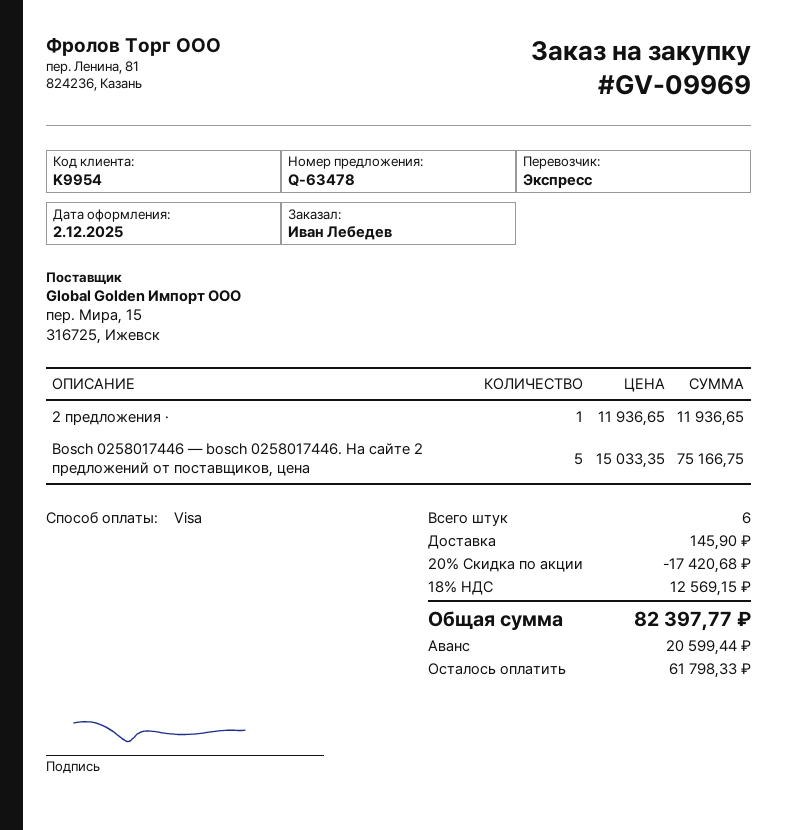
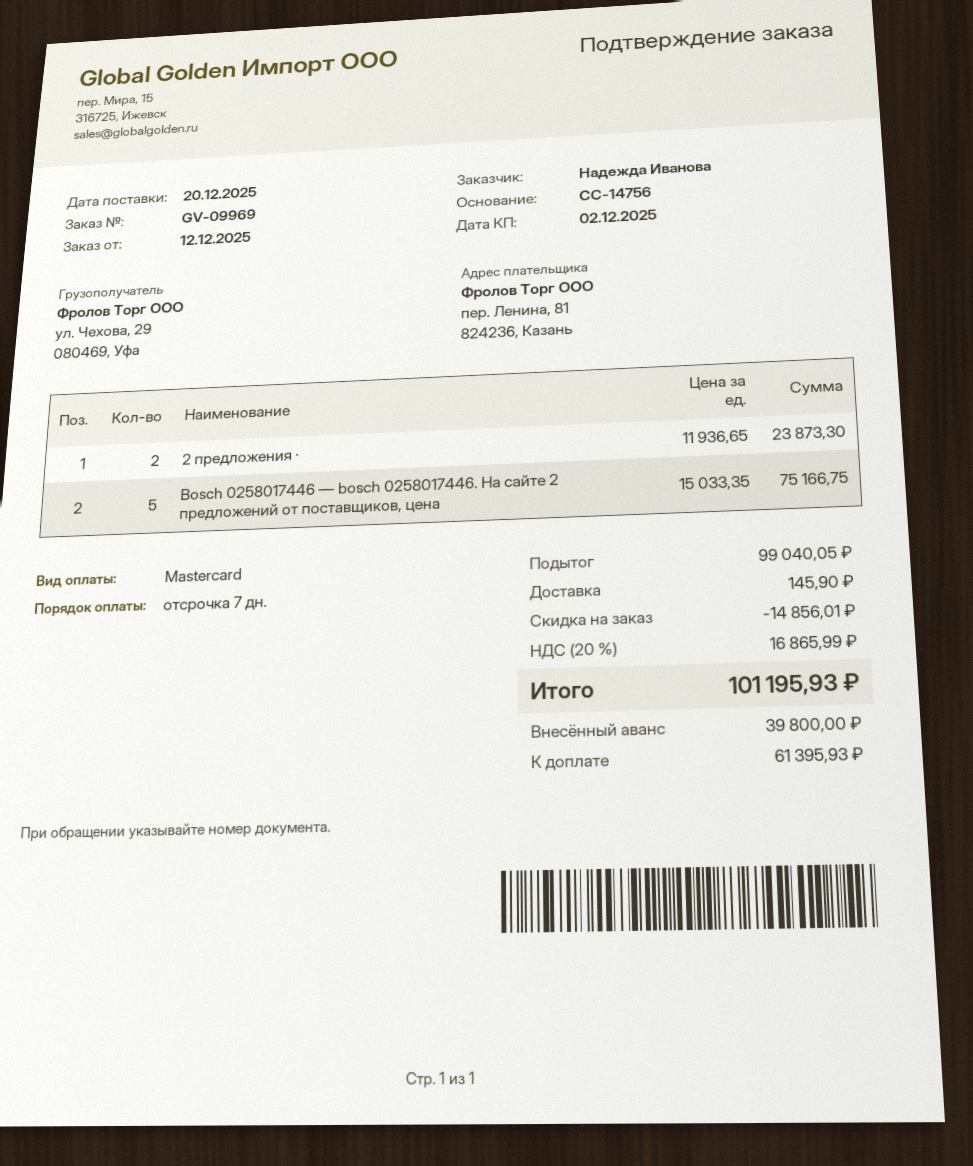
order date: 2025-12-02 -> 2025-12-12
ordered by: Иван Лебедев -> Надежда Иванова
payment method: Visa -> Mastercard
2 предложения ·: 1 x 11936.65 = 11936.65 -> 2 x 11936.65 = 23873.30
discount: 17420.68 -> 14856.01
tax: 18% = 12569.15 -> 20% = 16865.99
total: 82397.77 -> 101195.93
deposit: 20599.44 -> 39800.00
balance: 61798.33 -> 61395.93

